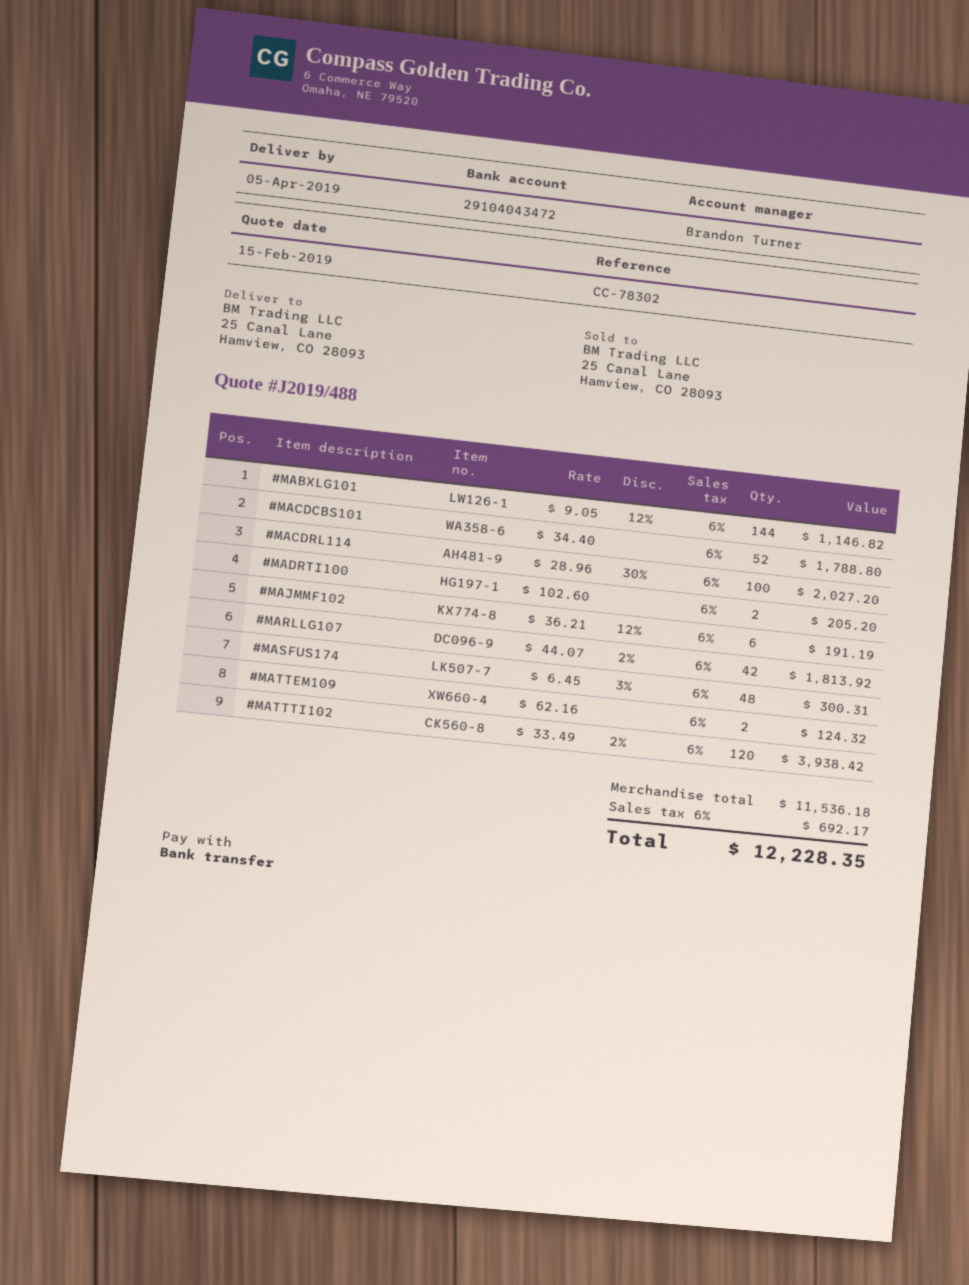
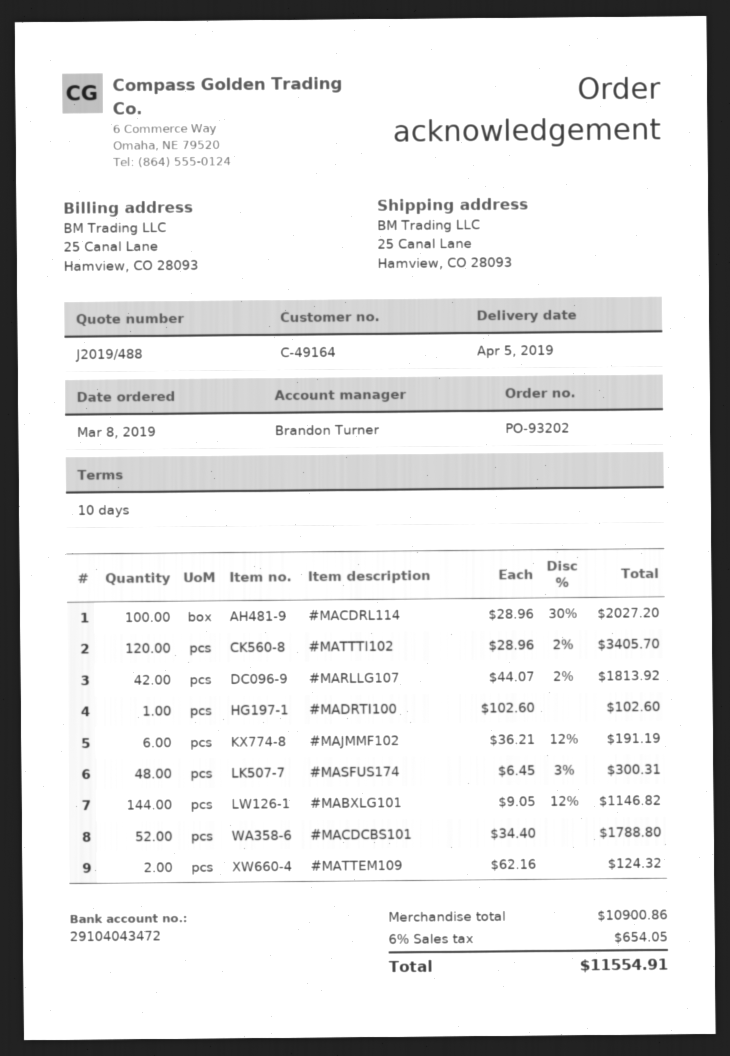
#MADRTI100: 2 x 102.60 = 205.20 -> 1 x 102.60 = 102.60
#MATTTI102: 120 x 33.49 - 2% = 3938.42 -> 120 x 28.96 - 2% = 3405.70
subtotal: 11536.18 -> 10900.86
tax: 6% = 692.17 -> 6% = 654.05
total: 12228.35 -> 11554.91

